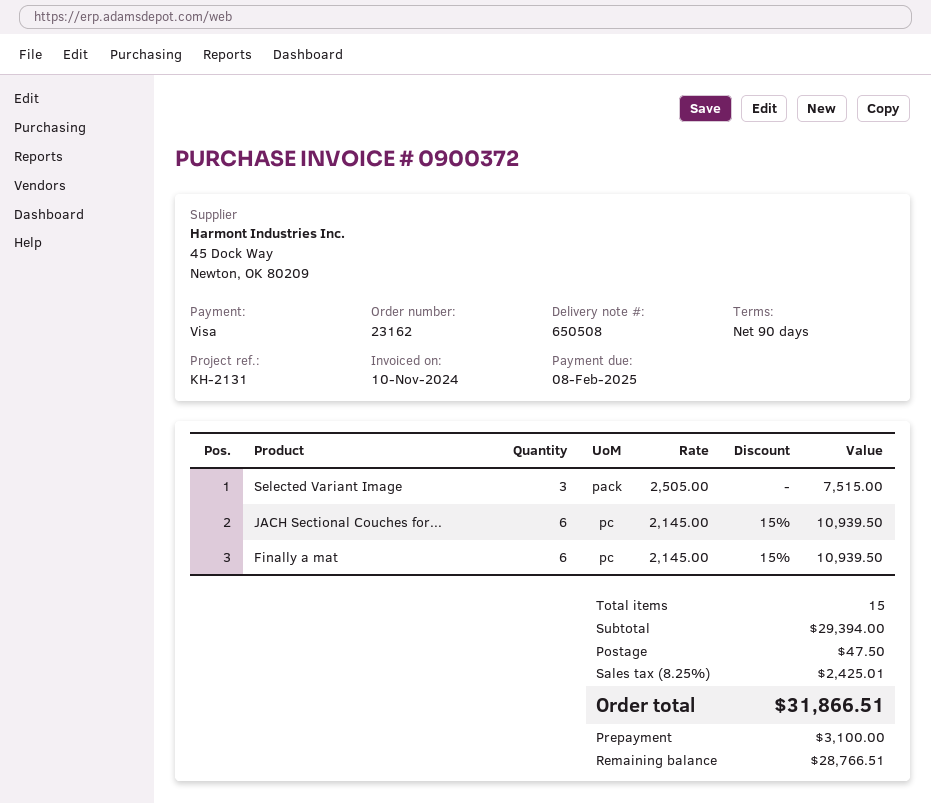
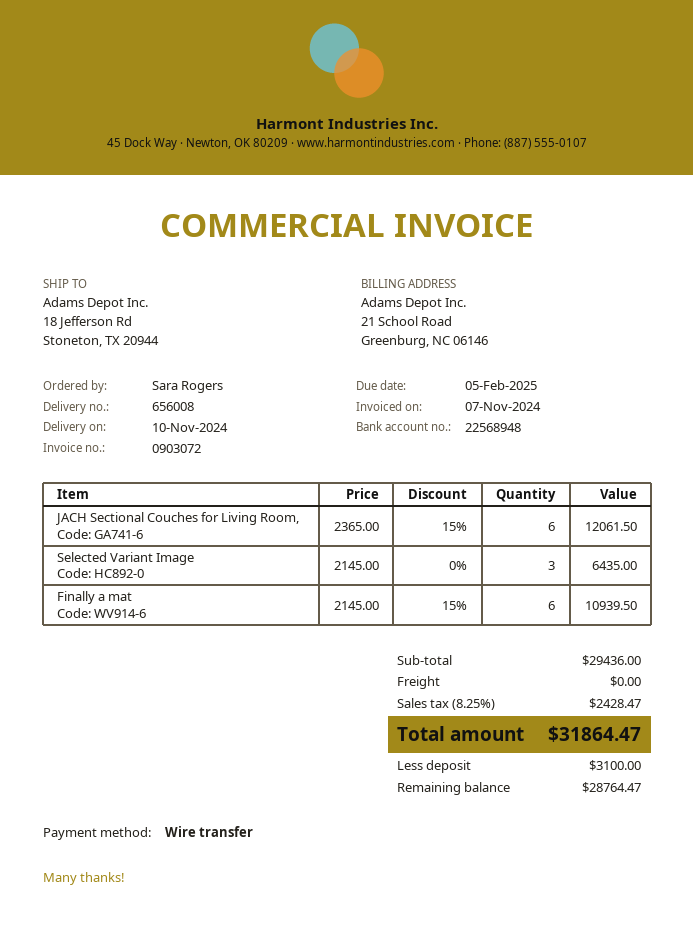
delivery note number: 650508 -> 656008
invoice number: 0900372 -> 0903072
invoice date: 2024-11-10 -> 2024-11-07
due date: 2025-02-08 -> 2025-02-05
payment method: Visa -> bank transfer
Selected Variant Image: 3 x 2505.00 = 7515.00 -> 3 x 2145.00 = 6435.00
JACH Sectional Couches for...: 6 x 2145.00 - 15% = 10939.50 -> 6 x 2365.00 - 15% = 12061.50
subtotal: 29394.00 -> 29436.00
shipping: 47.50 -> 0.00
tax: 8.25% = 2425.01 -> 8.25% = 2428.47
total: 31866.51 -> 31864.47
balance: 28766.51 -> 28764.47

